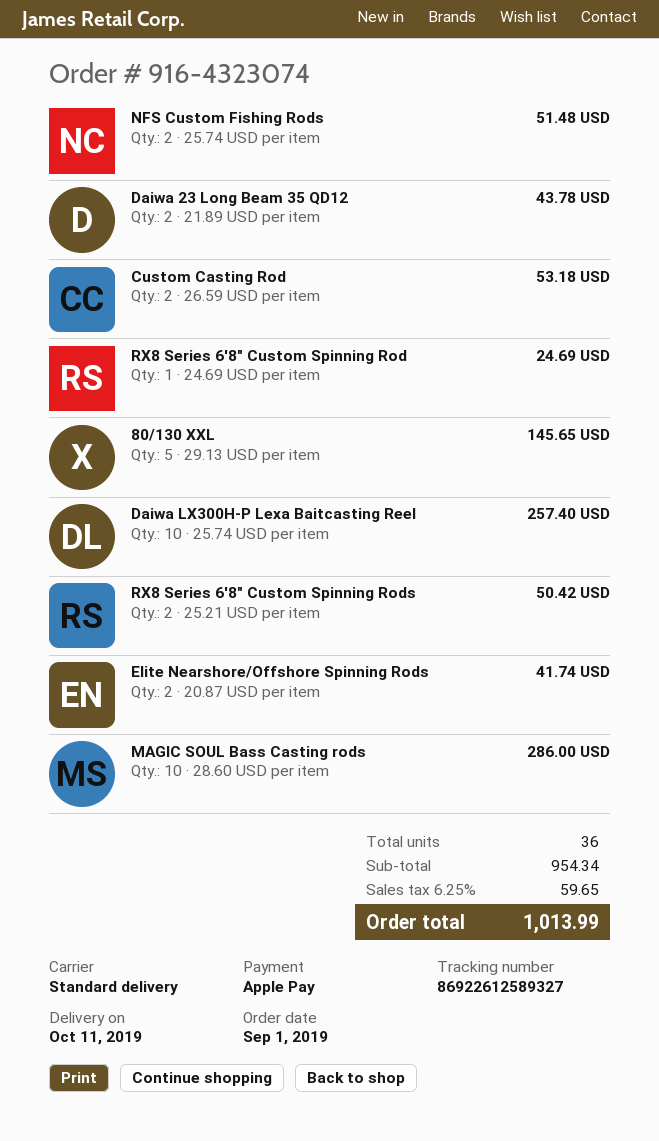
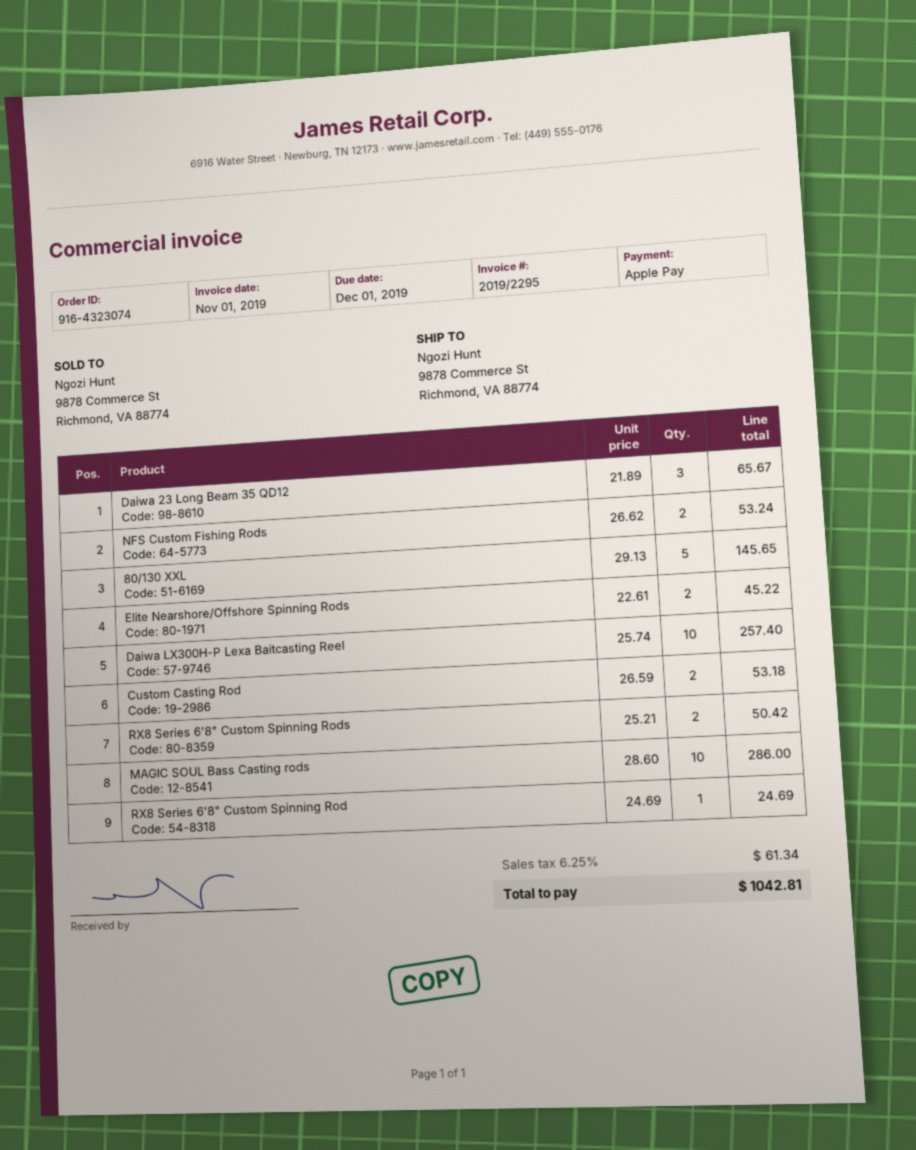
NFS Custom Fishing Rods: 2 x 25.74 = 51.48 -> 2 x 26.62 = 53.24
Daiwa 23 Long Beam 35 QD12: 2 x 21.89 = 43.78 -> 3 x 21.89 = 65.67
Elite Nearshore/Offshore Spinning Rods: 2 x 20.87 = 41.74 -> 2 x 22.61 = 45.22
tax: 6.25% = 59.65 -> 6.25% = 61.34
total: 1013.99 -> 1042.81

